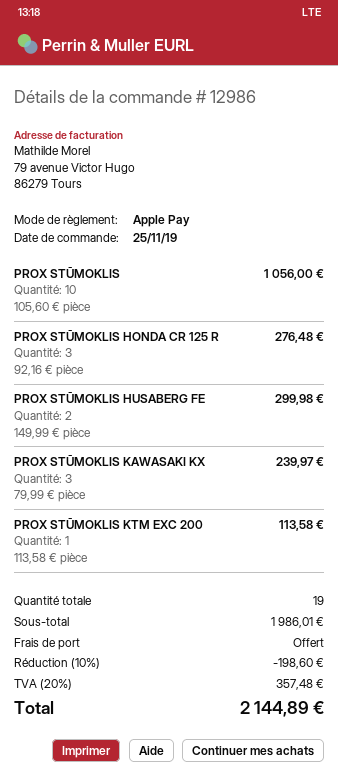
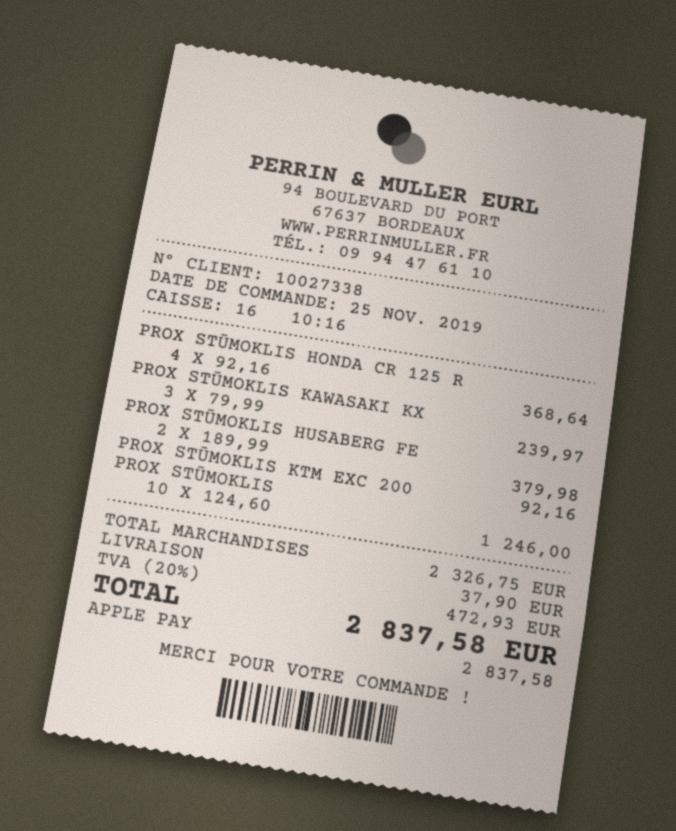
PROX STŪMOKLIS: 10 x 105.60 = 1056.00 -> 10 x 124.60 = 1246.00
PROX STŪMOKLIS HONDA CR 125 R: 3 x 92.16 = 276.48 -> 4 x 92.16 = 368.64
PROX STŪMOKLIS HUSABERG FE: 2 x 149.99 = 299.98 -> 2 x 189.99 = 379.98
PROX STŪMOKLIS KTM EXC 200: 1 x 113.58 = 113.58 -> 1 x 92.16 = 92.16
subtotal: 1986.01 -> 2326.75
discount: 10% = 198.60 -> none
shipping: 0.00 -> 37.90
tax: 20% = 357.48 -> 20% = 472.93
total: 2144.89 -> 2837.58

